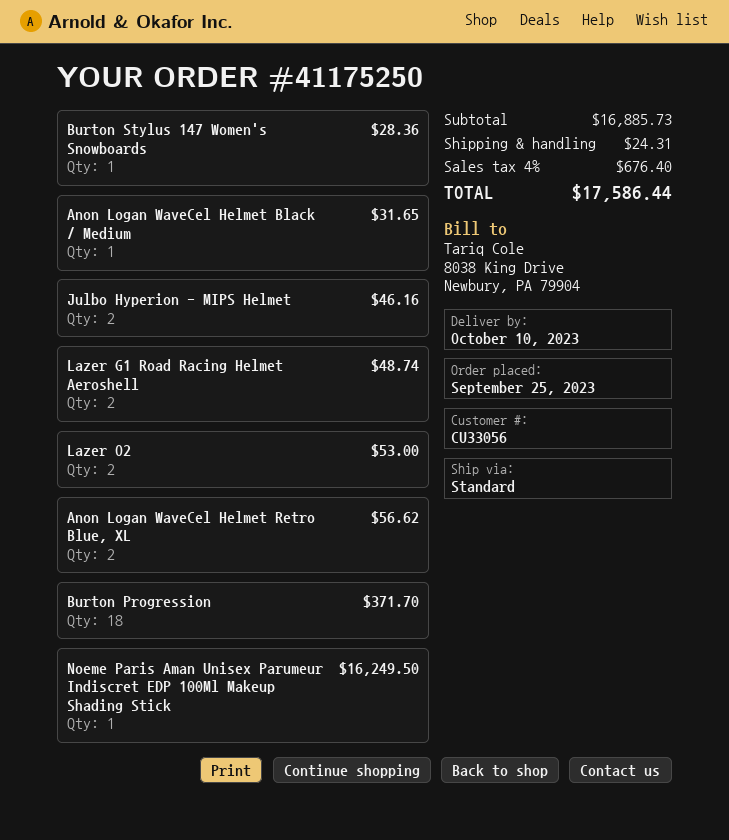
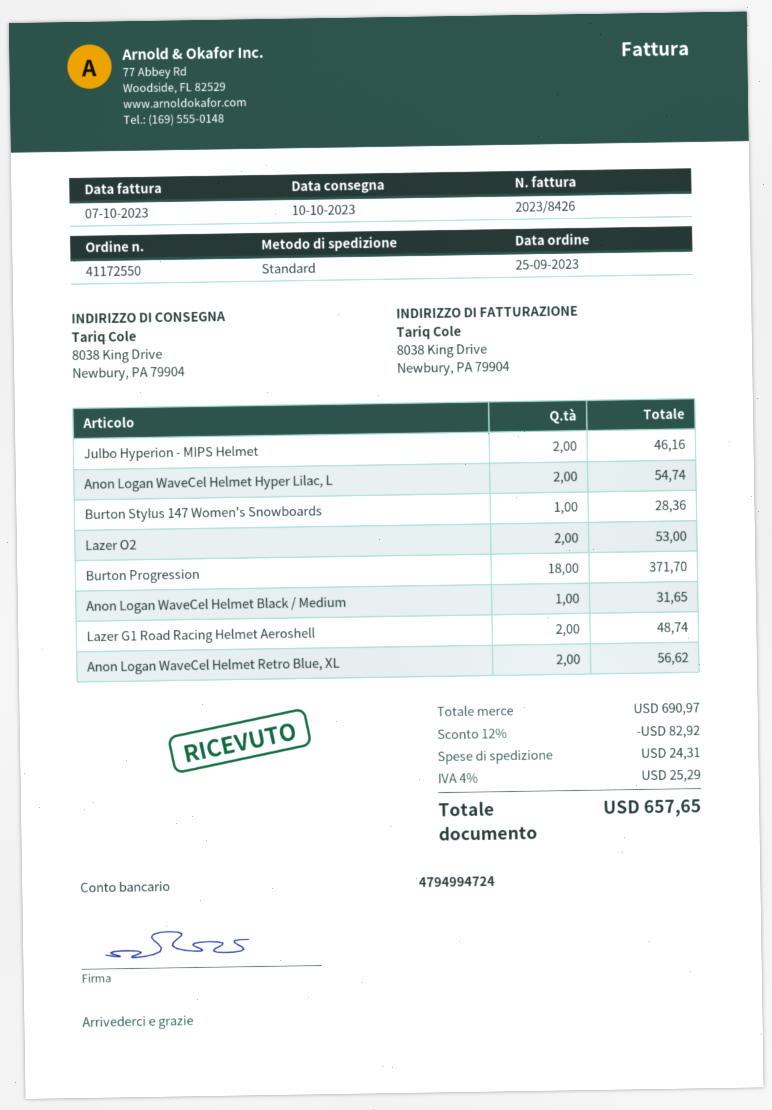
order number: 41175250 -> 41172550
Noeme Paris Aman Unisex Parumeur Indiscret EDP 100Ml Makeup Shading Stick: 1 for 16249.50 -> none
Anon Logan WaveCel Helmet Hyper Lilac, L: none -> 2 for 54.74
subtotal: 16885.73 -> 690.97
discount: none -> 12% = 82.92
tax: 4% = 676.40 -> 4% = 25.29
total: 17586.44 -> 657.65

